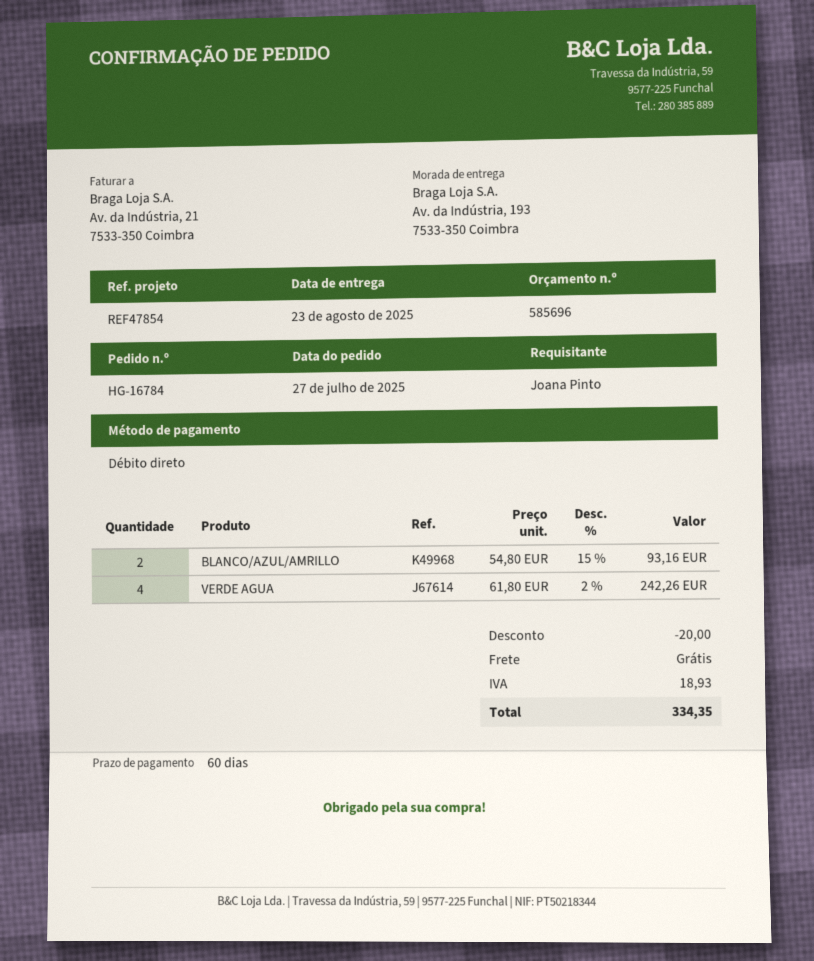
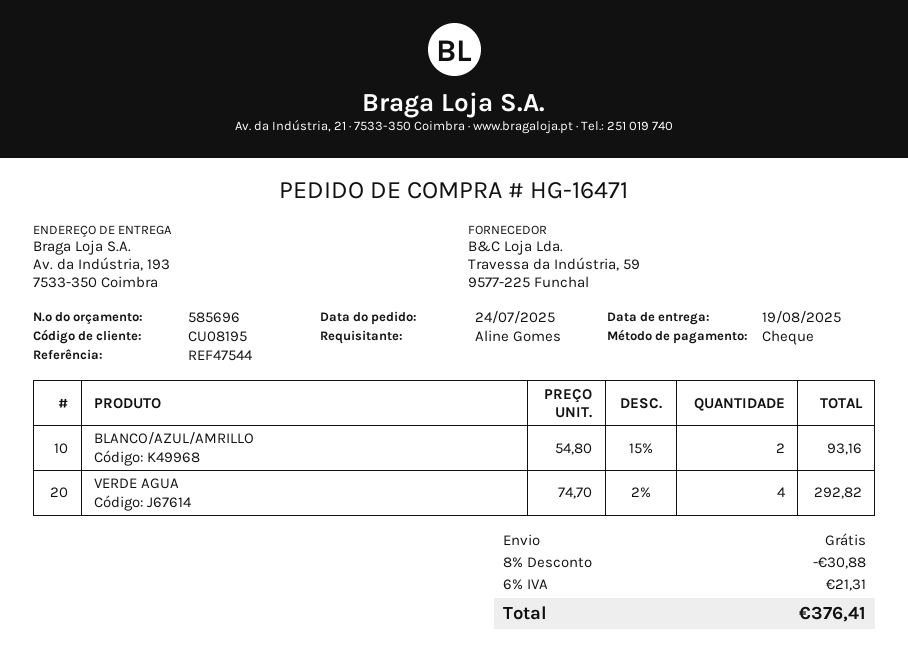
order number: HG-16784 -> HG-16471
order date: 2025-07-27 -> 2025-07-24
delivery date: 2025-08-23 -> 2025-08-19
reference: REF47854 -> REF47544
ordered by: Joana Pinto -> Aline Gomes
payment method: direct debit -> cheque
VERDE AGUA: 4 x 61.80 - 2% = 242.26 -> 4 x 74.70 - 2% = 292.82
discount: 20.00 -> 30.88
tax: 18.93 -> 21.31
total: 334.35 -> 376.41

